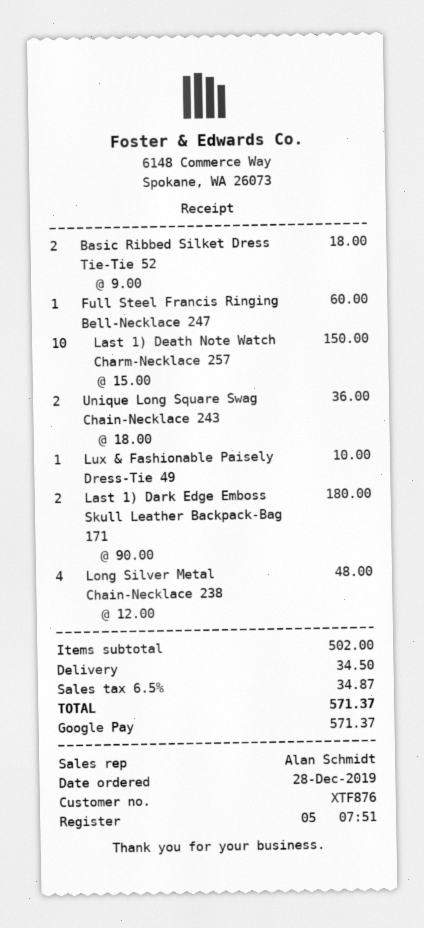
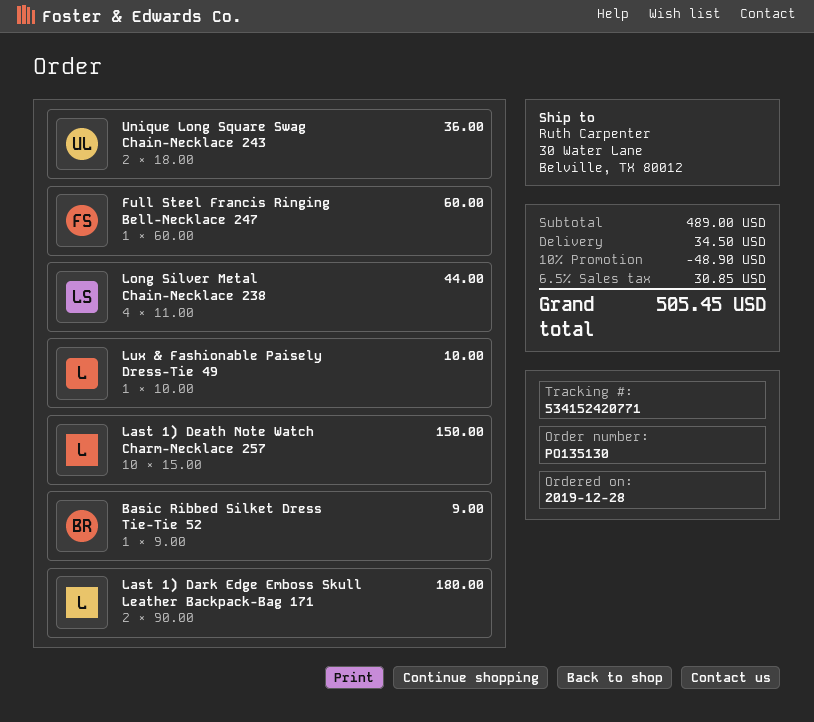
Basic Ribbed Silket Dress Tie-Tie 52: 2 x 9.00 = 18.00 -> 1 x 9.00 = 9.00
Long Silver Metal Chain-Necklace 238: 4 x 12.00 = 48.00 -> 4 x 11.00 = 44.00
subtotal: 502.00 -> 489.00
discount: none -> 10% = 48.90
tax: 6.5% = 34.87 -> 6.5% = 30.85
total: 571.37 -> 505.45

